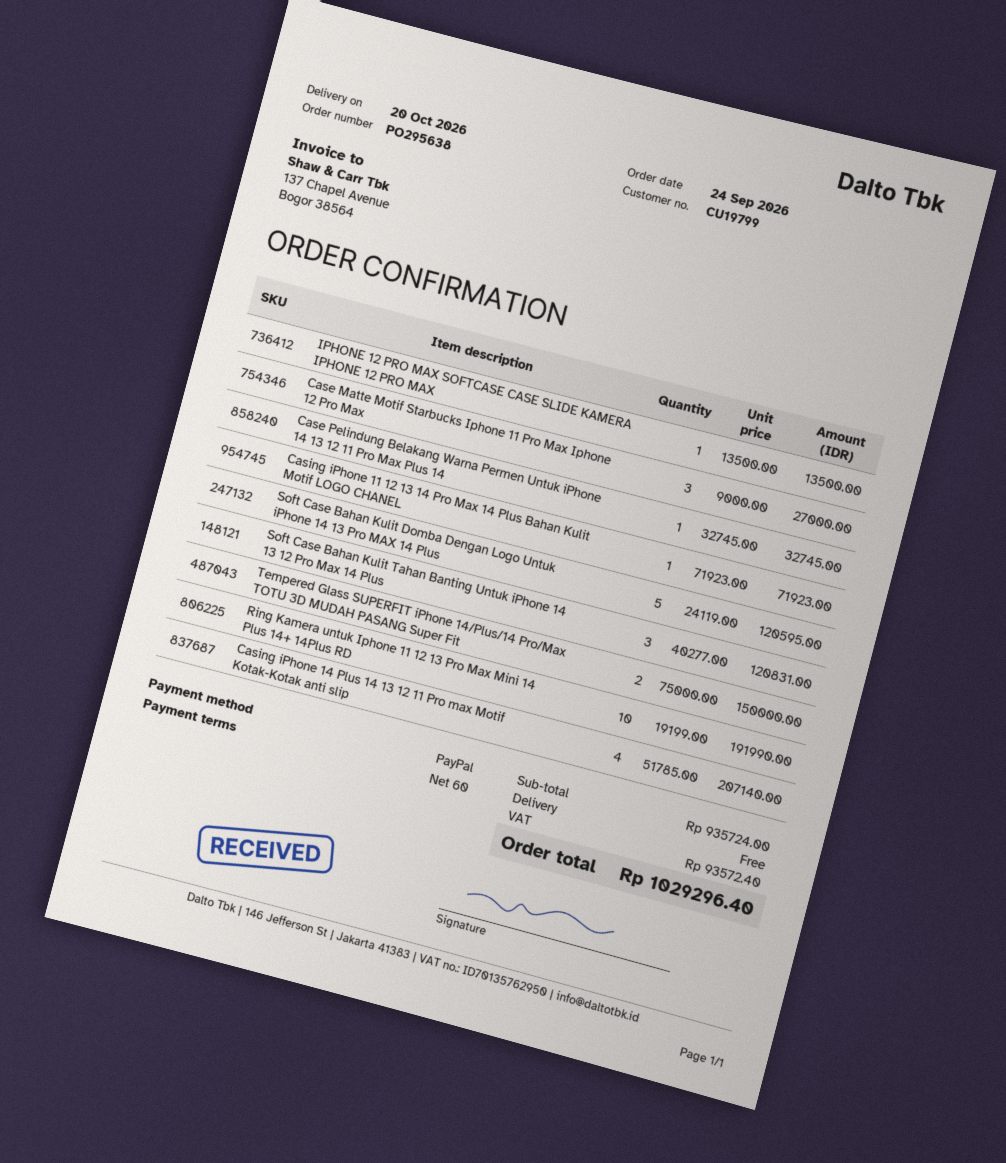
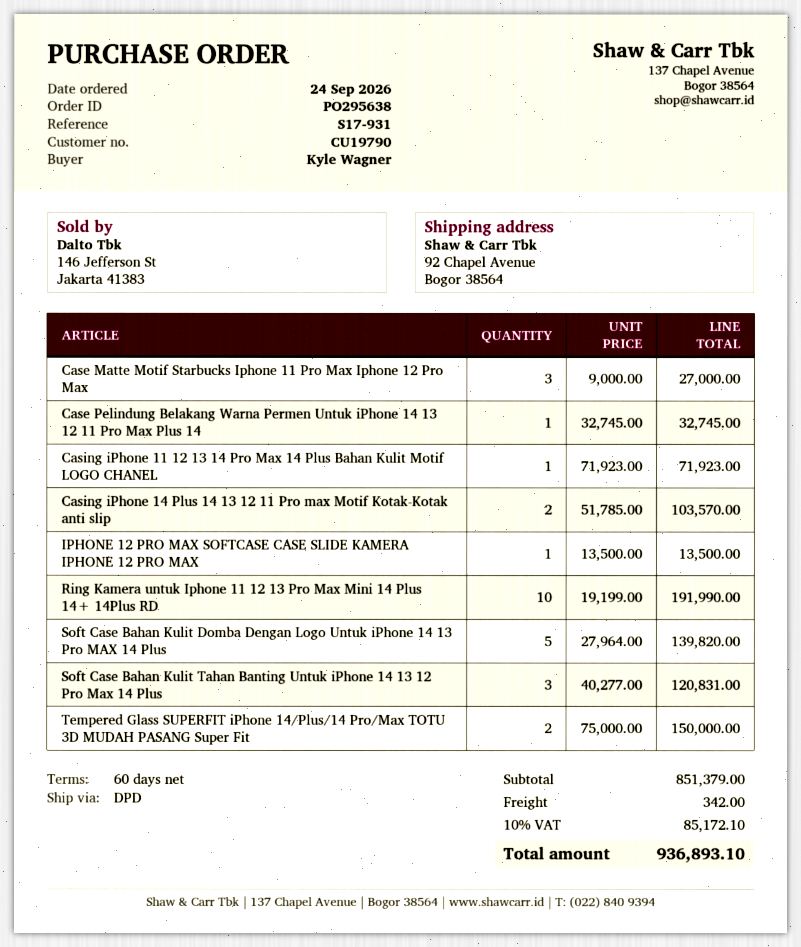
customer number: CU19799 -> CU19790
Soft Case Bahan Kulit Domba Dengan Logo Untuk iPhone 14 13 Pro MAX 14 Plus: 5 x 24119.00 = 120595.00 -> 5 x 27964.00 = 139820.00
Casing iPhone 14 Plus 14 13 12 11 Pro max Motif Kotak-Kotak anti slip: 4 x 51785.00 = 207140.00 -> 2 x 51785.00 = 103570.00
subtotal: 935724.00 -> 851379.00
shipping: 0.00 -> 342.00
tax: 93572.40 -> 85172.10
total: 1029296.40 -> 936893.10

